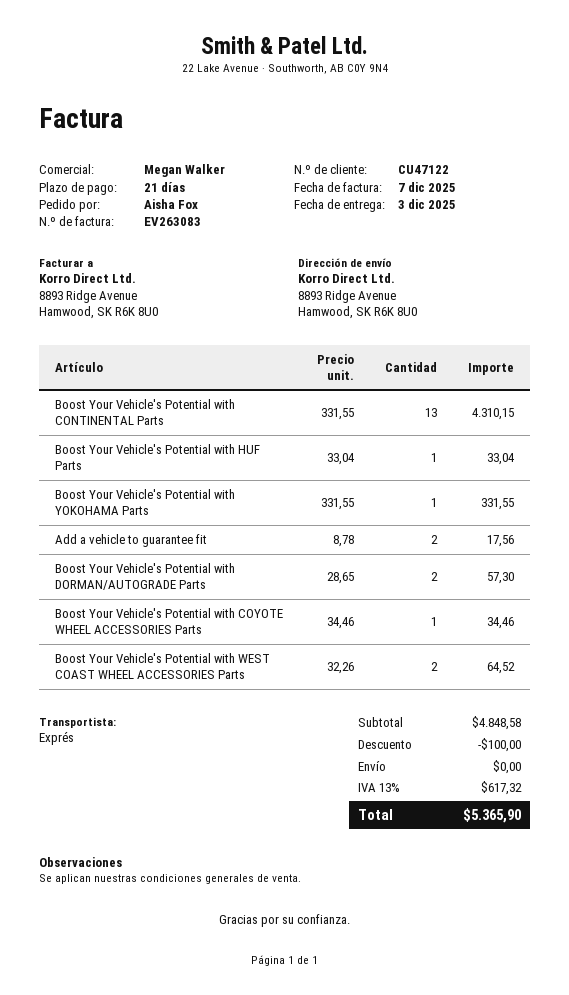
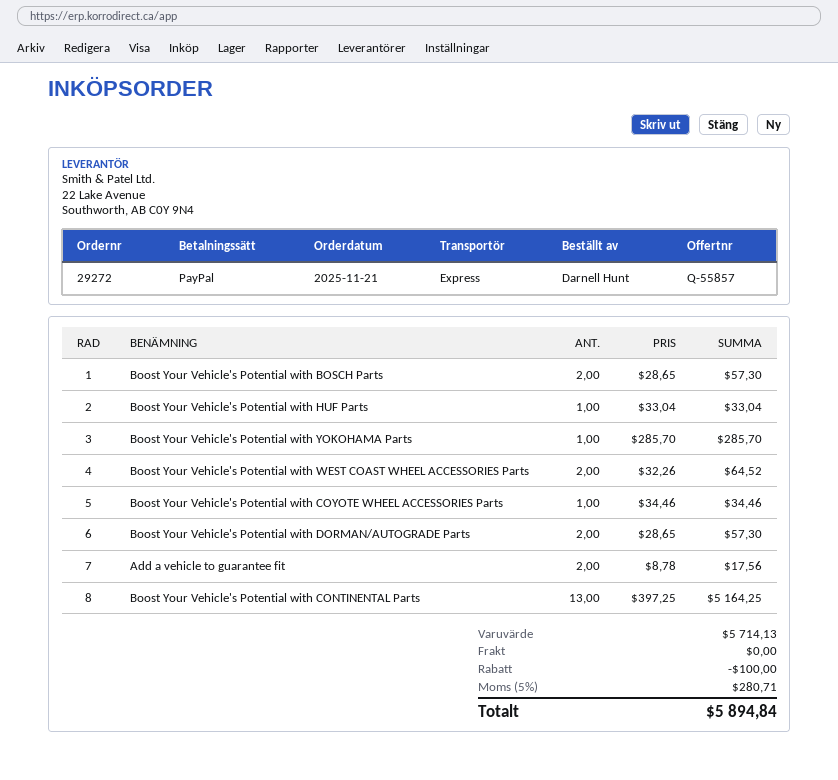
ordered by: Aisha Fox -> Darnell Hunt
Boost Your Vehicle's Potential with CONTINENTAL Parts: 13 x 331.55 = 4310.15 -> 13 x 397.25 = 5164.25
Boost Your Vehicle's Potential with YOKOHAMA Parts: 1 x 331.55 = 331.55 -> 1 x 285.70 = 285.70
Boost Your Vehicle's Potential with BOSCH Parts: none -> 2 x 28.65 = 57.30
subtotal: 4848.58 -> 5714.13
tax: 13% = 617.32 -> 5% = 280.71
total: 5365.90 -> 5894.84

